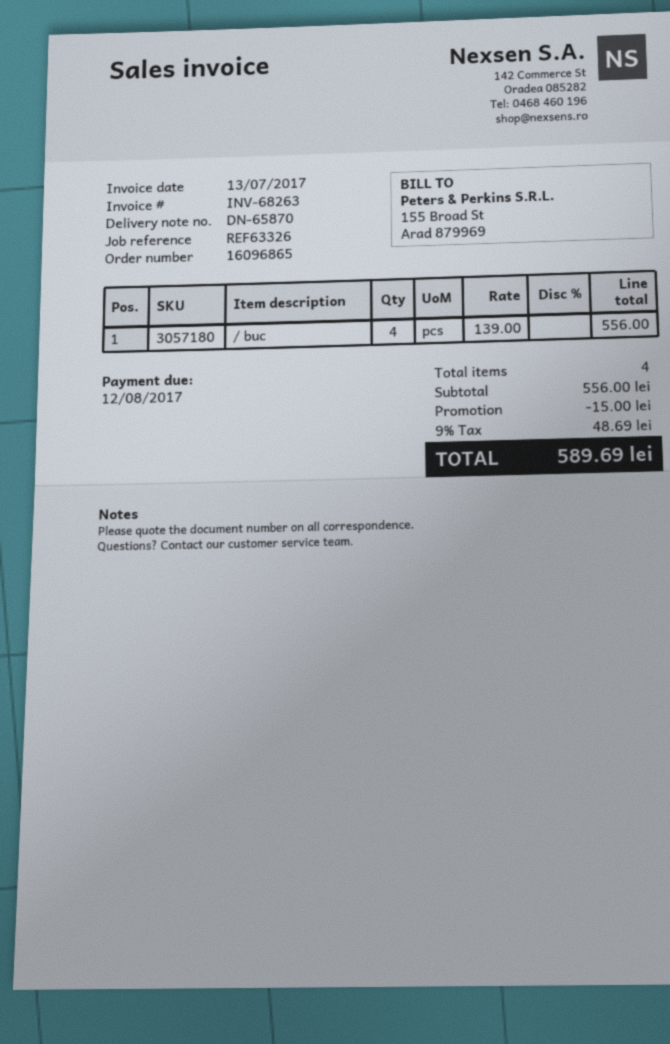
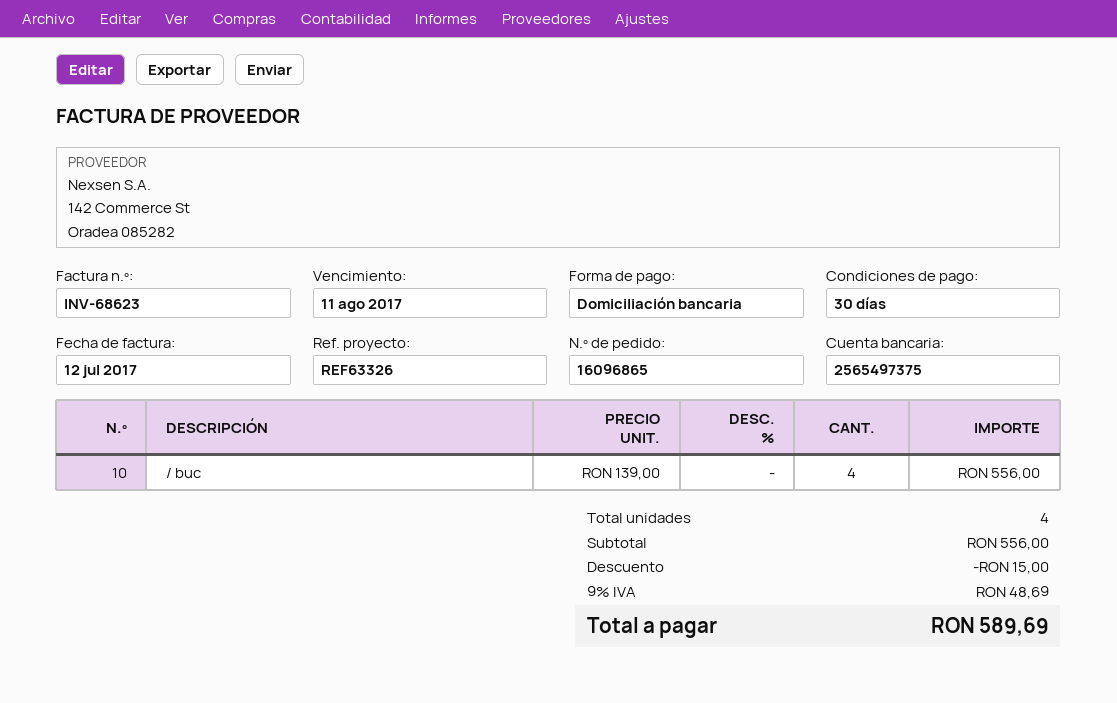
invoice number: INV-68263 -> INV-68623
invoice date: 2017-07-13 -> 2017-07-12
due date: 2017-08-12 -> 2017-08-11

